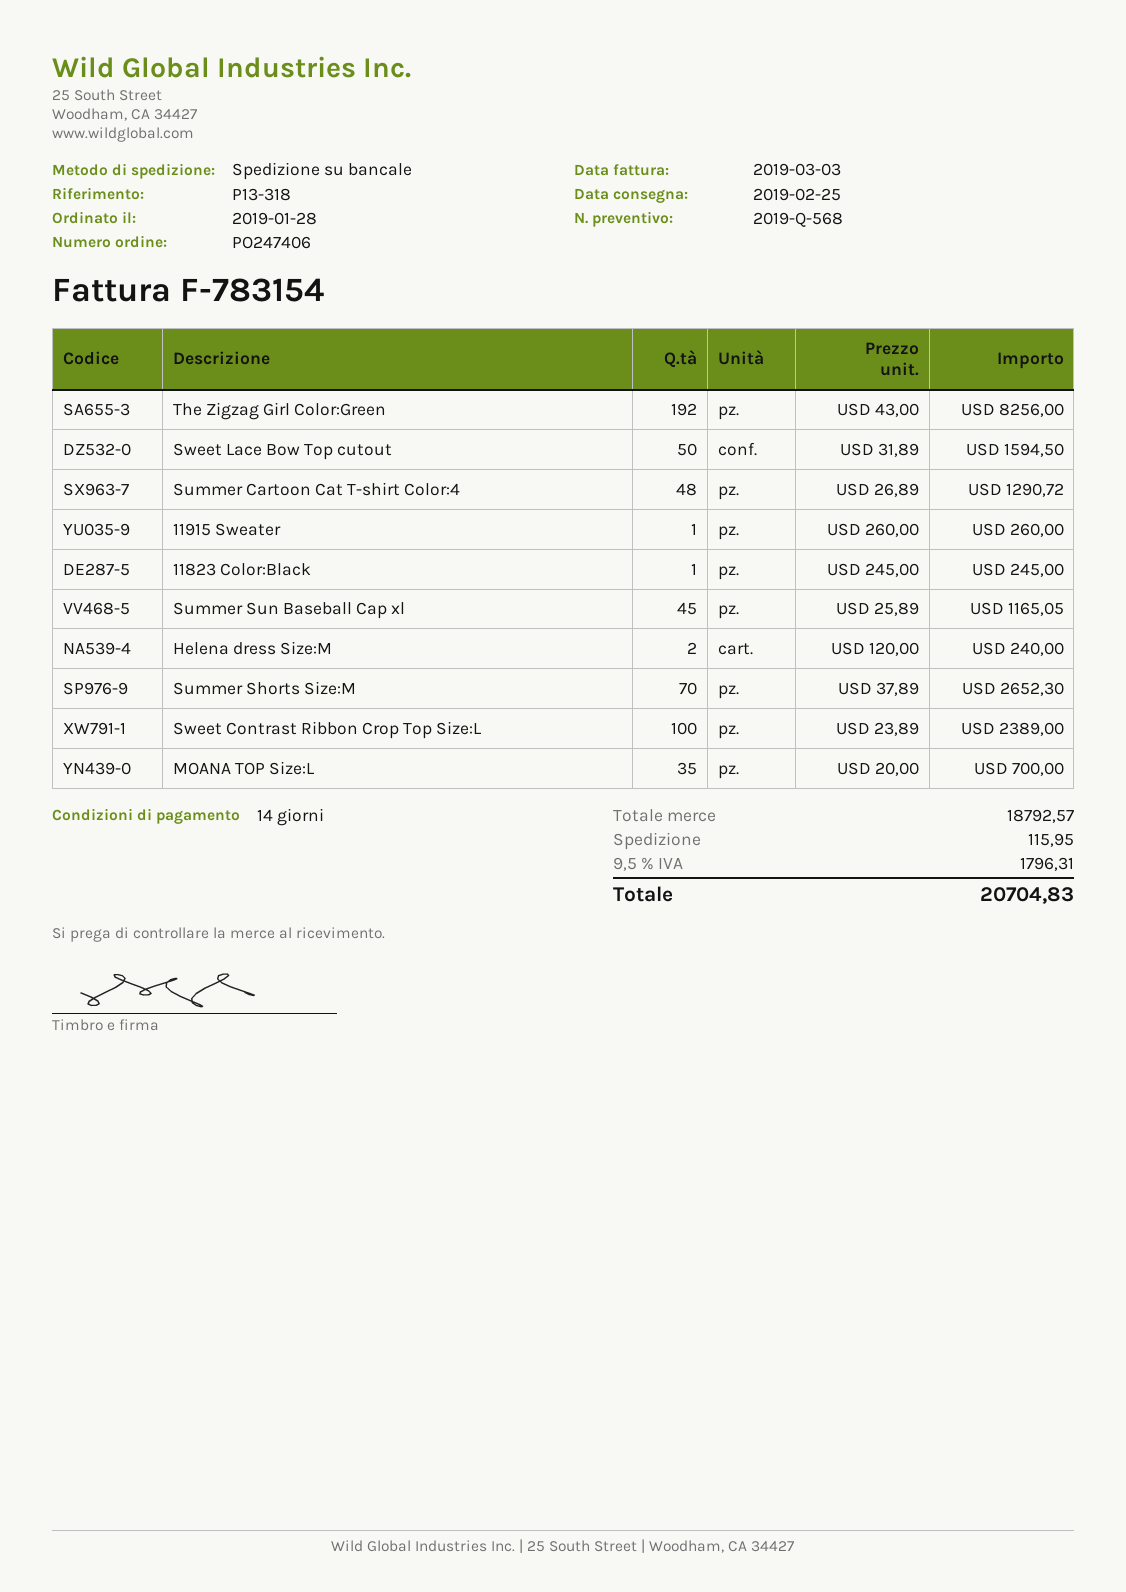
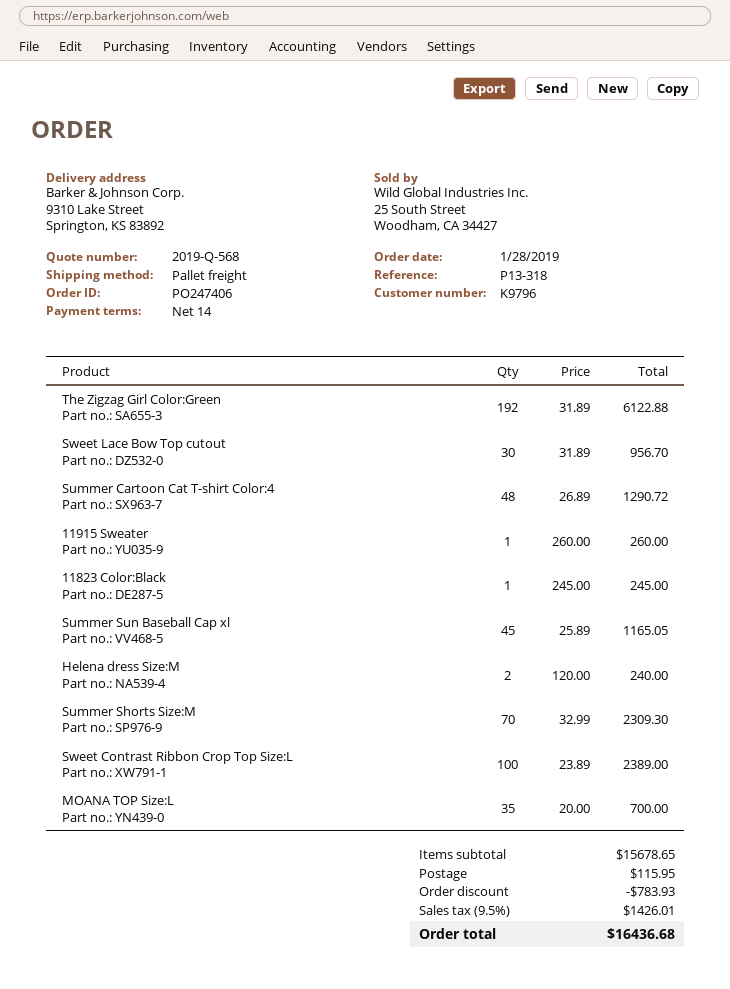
The Zigzag Girl Color:Green: 192 x 43.00 = 8256.00 -> 192 x 31.89 = 6122.88
Sweet Lace Bow Top cutout: 50 x 31.89 = 1594.50 -> 30 x 31.89 = 956.70
Summer Shorts Size:M: 70 x 37.89 = 2652.30 -> 70 x 32.99 = 2309.30
subtotal: 18792.57 -> 15678.65
discount: none -> 783.93
tax: 9.5% = 1796.31 -> 9.5% = 1426.01
total: 20704.83 -> 16436.68

